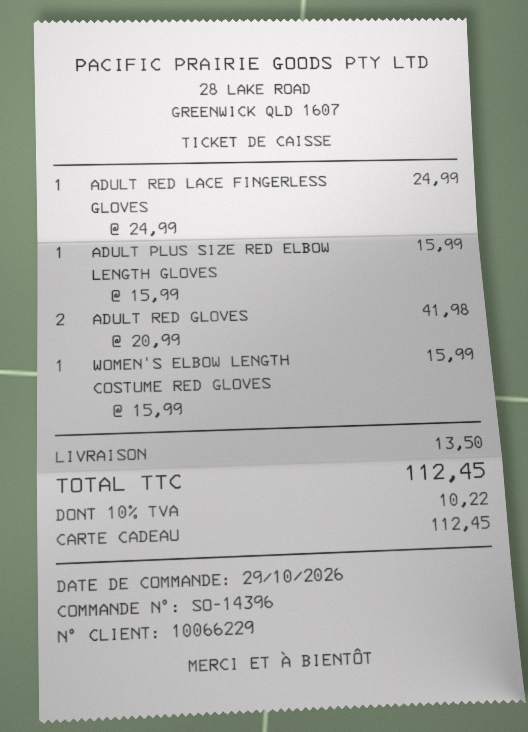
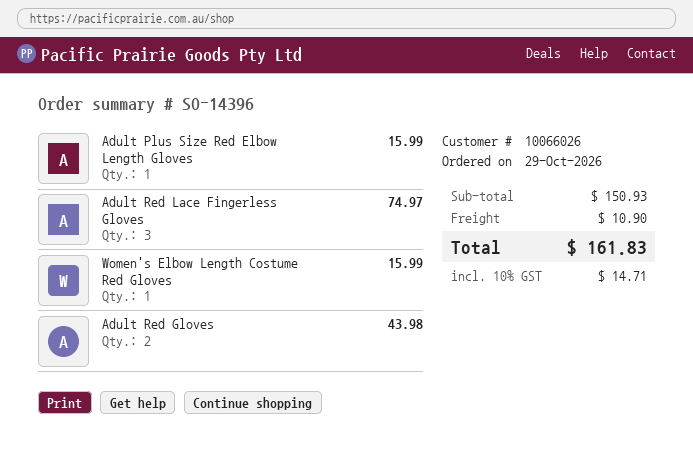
customer number: 10066229 -> 10066026
ADULT RED LACE FINGERLESS GLOVES: 1 for 24.99 -> 3 for 74.97
ADULT RED GLOVES: 2 for 41.98 -> 2 for 43.98
shipping: 13.50 -> 10.90
tax: 10% = 10.22 -> 10% = 14.71
total: 112.45 -> 161.83

